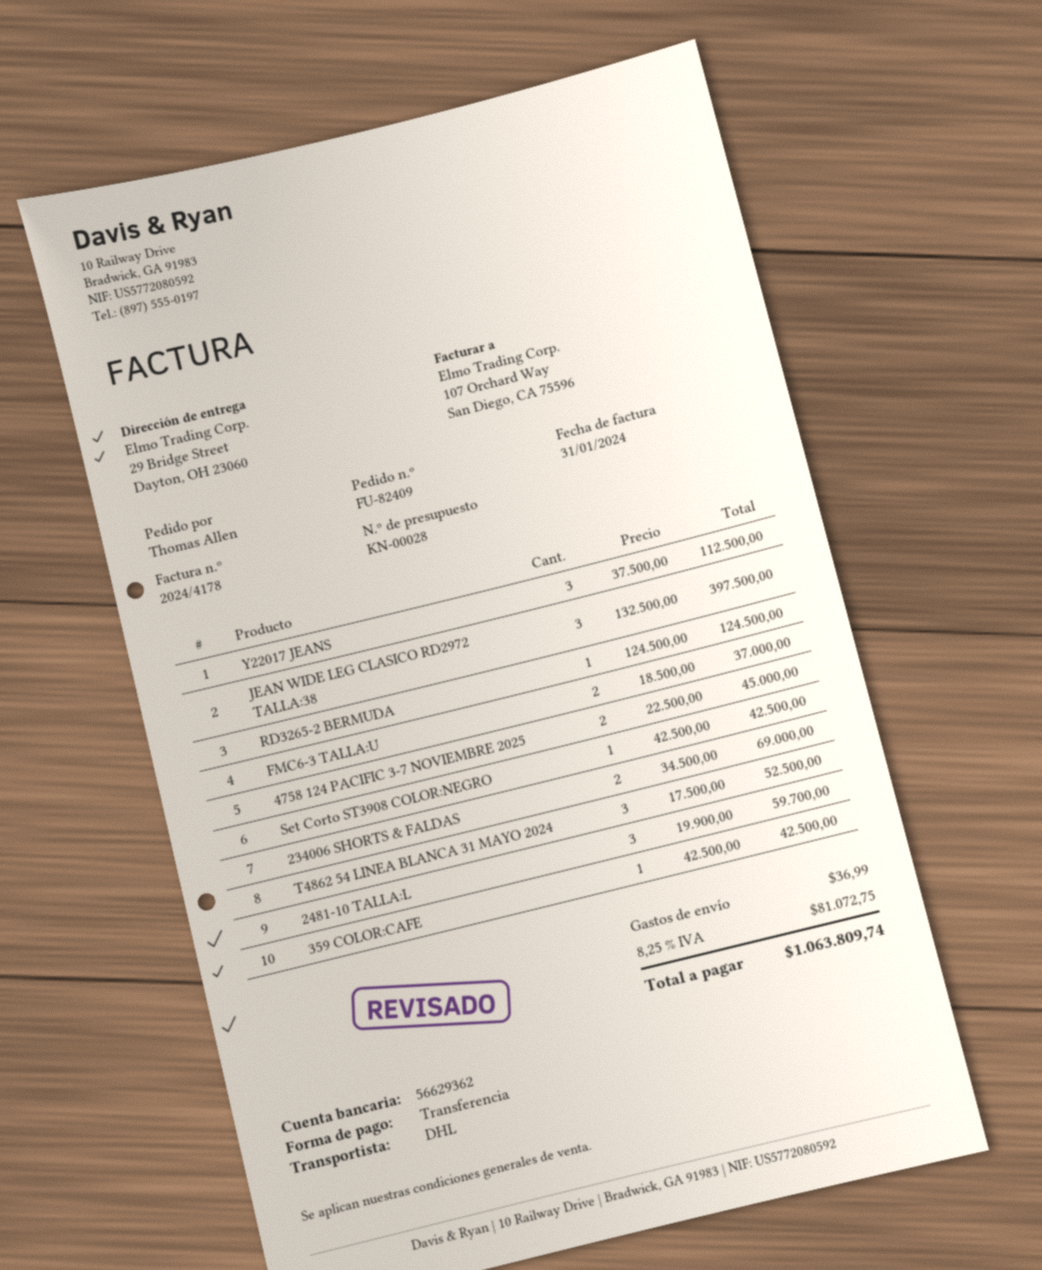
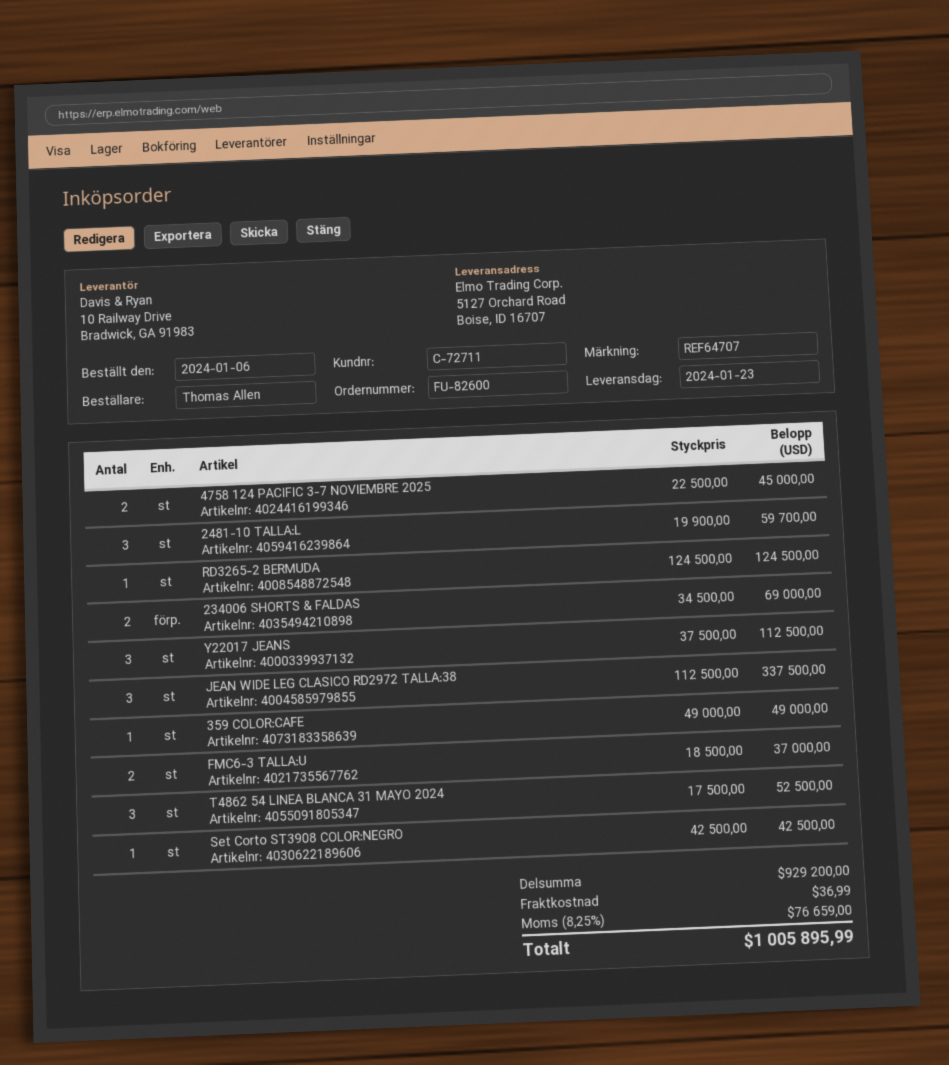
order number: FU-82409 -> FU-82600
ship to: 29 Bridge Street, Dayton, OH 23060 -> 5127 Orchard Road, Boise, ID 16707
JEAN WIDE LEG CLASICO RD2972 TALLA:38: 3 x 132500.00 = 397500.00 -> 3 x 112500.00 = 337500.00
359 COLOR:CAFE: 1 x 42500.00 = 42500.00 -> 1 x 49000.00 = 49000.00
tax: 8.25% = 81072.75 -> 8.25% = 76659.00
total: 1063809.74 -> 1005895.99

